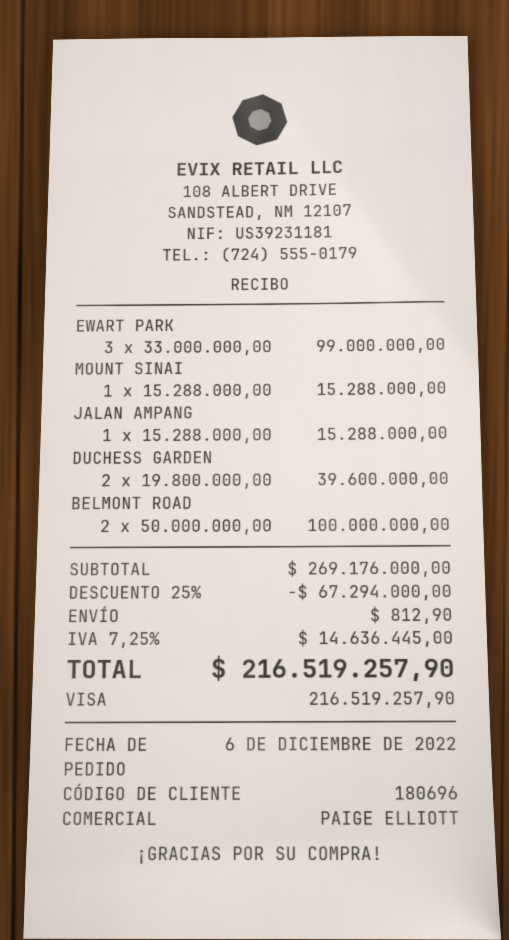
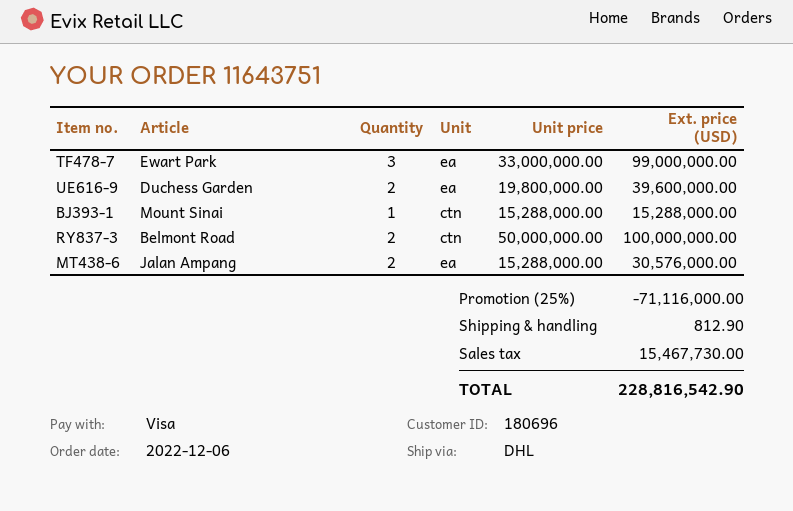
JALAN AMPANG: 1 x 15288000.00 = 15288000.00 -> 2 x 15288000.00 = 30576000.00
discount: 25% = 67294000.00 -> 25% = 71116000.00
tax: 14636445.00 -> 15467730.00
total: 216519257.90 -> 228816542.90

